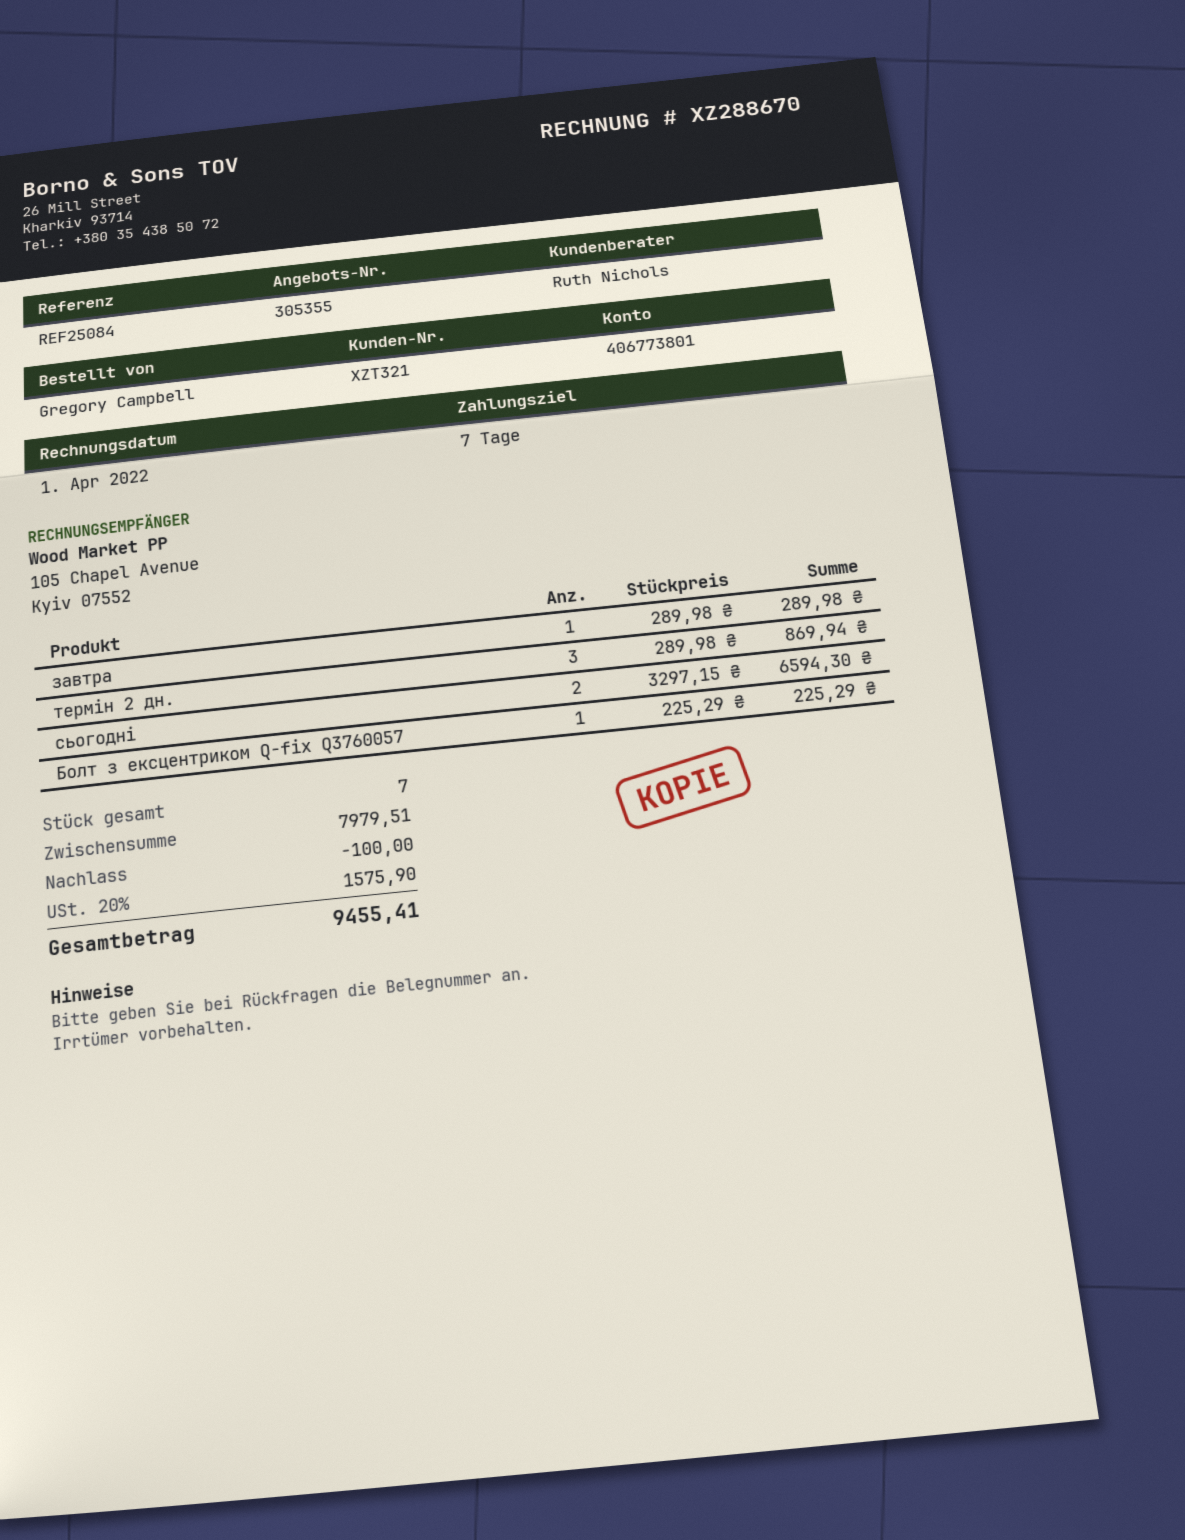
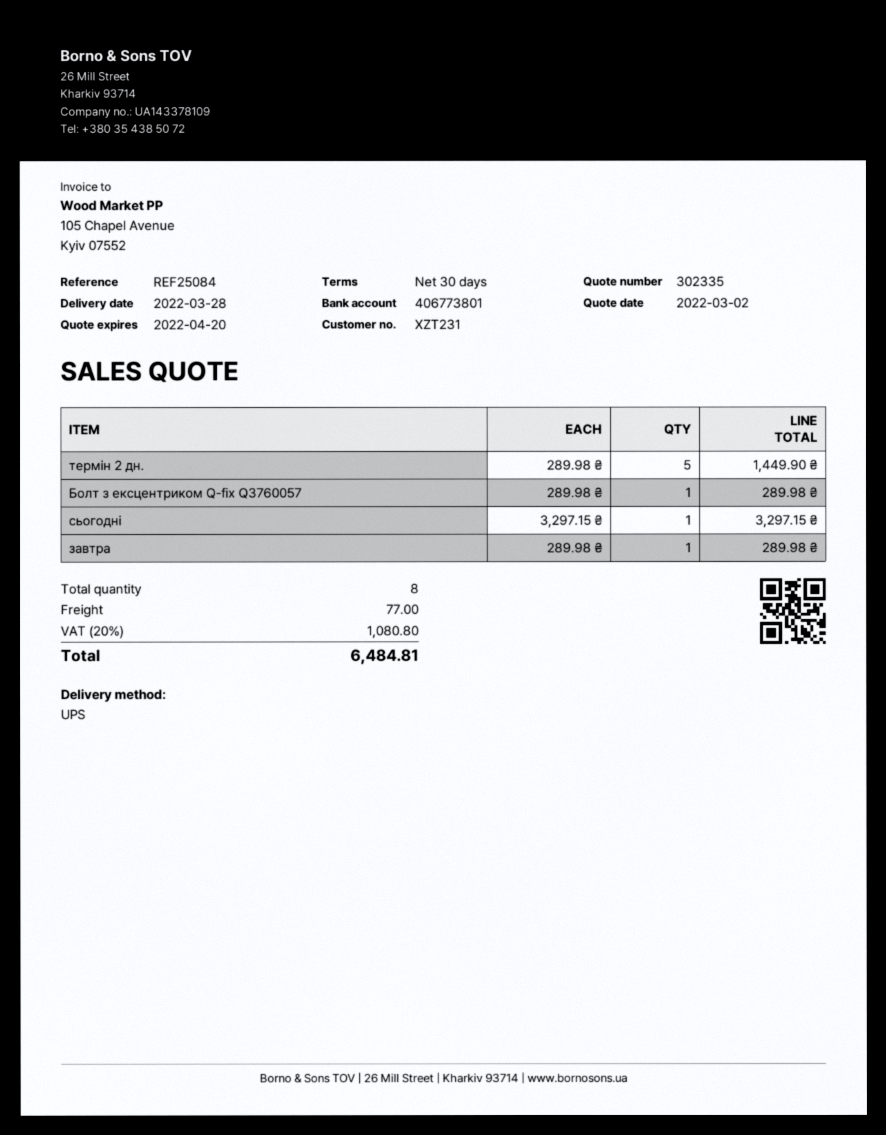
quote number: 305355 -> 302335
payment terms: 7 days -> 30 days
customer number: XZT321 -> XZT231
термін 2 дн.: 3 x 289.98 = 869.94 -> 5 x 289.98 = 1449.90
сьогодні: 2 x 3297.15 = 6594.30 -> 1 x 3297.15 = 3297.15
Болт з ексцентриком Q-fix Q3760057: 1 x 225.29 = 225.29 -> 1 x 289.98 = 289.98
total quantity: 7 -> 8
discount: 100.00 -> none
shipping: none -> 77.00
tax: 20% = 1575.90 -> 20% = 1080.80
total: 9455.41 -> 6484.81

